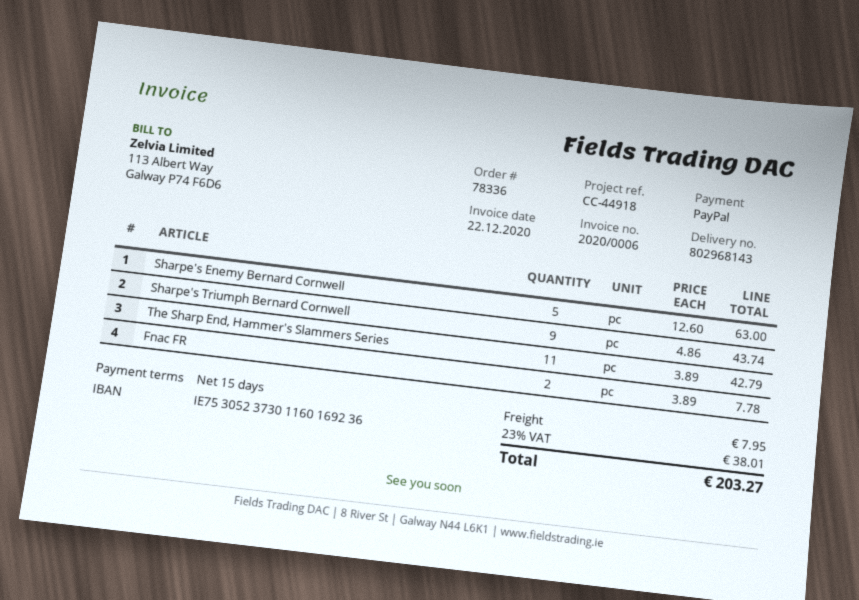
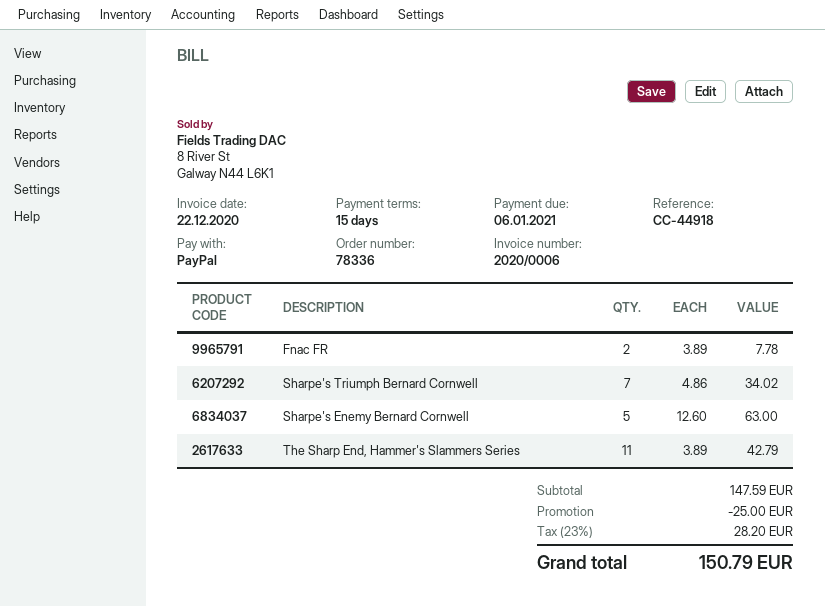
Sharpe's Triumph Bernard Cornwell: 9 x 4.86 = 43.74 -> 7 x 4.86 = 34.02
discount: none -> 25.00
shipping: 7.95 -> none
tax: 23% = 38.01 -> 23% = 28.20
total: 203.27 -> 150.79

